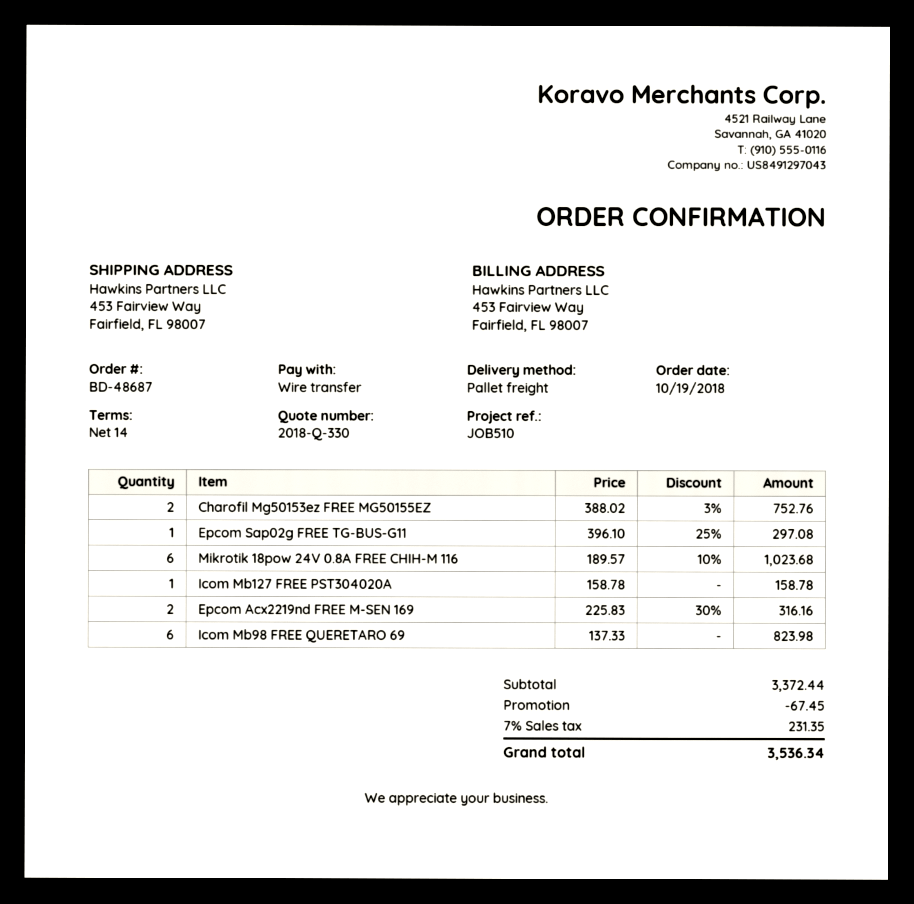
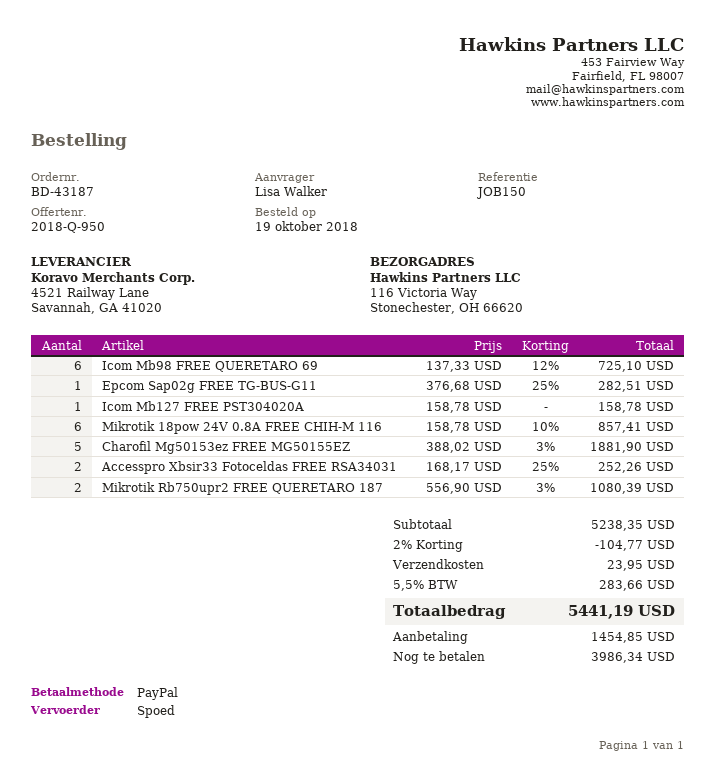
quote number: 2018-Q-330 -> 2018-Q-950
order number: BD-48687 -> BD-43187
reference: JOB510 -> JOB150
payment method: bank transfer -> PayPal
shipping method: pallet freight -> express
ship to: 453 Fairview Way, Fairfield, FL 98007 -> 116 Victoria Way, Stonechester, OH 66620
Charofil Mg50153ez FREE MG50155EZ: 2 x 388.02 - 3% = 752.76 -> 5 x 388.02 - 3% = 1881.90
Epcom Sap02g FREE TG-BUS-G11: 1 x 396.10 - 25% = 297.08 -> 1 x 376.68 - 25% = 282.51
Mikrotik 18pow 24V 0.8A FREE CHIH-M 116: 6 x 189.57 - 10% = 1023.68 -> 6 x 158.78 - 10% = 857.41
Epcom Acx2219nd FREE M-SEN 169: 2 x 225.83 - 30% = 316.16 -> none
Icom Mb98 FREE QUERETARO 69: 6 x 137.33 = 823.98 -> 6 x 137.33 - 12% = 725.10
Accesspro Xbsir33 Fotoceldas FREE RSA34031: none -> 2 x 168.17 - 25% = 252.26
Mikrotik Rb750upr2 FREE QUERETARO 187: none -> 2 x 556.90 - 3% = 1080.39
subtotal: 3372.44 -> 5238.35
discount: 67.45 -> 104.77
shipping: none -> 23.95
tax: 7% = 231.35 -> 5.5% = 283.66
total: 3536.34 -> 5441.19

